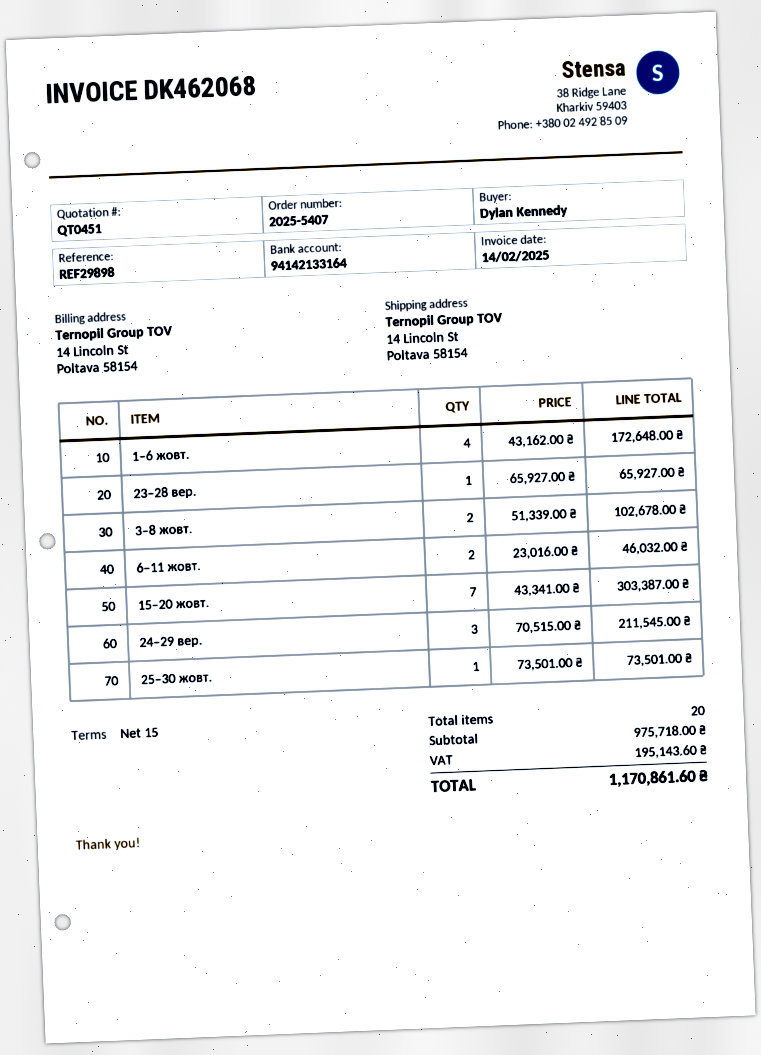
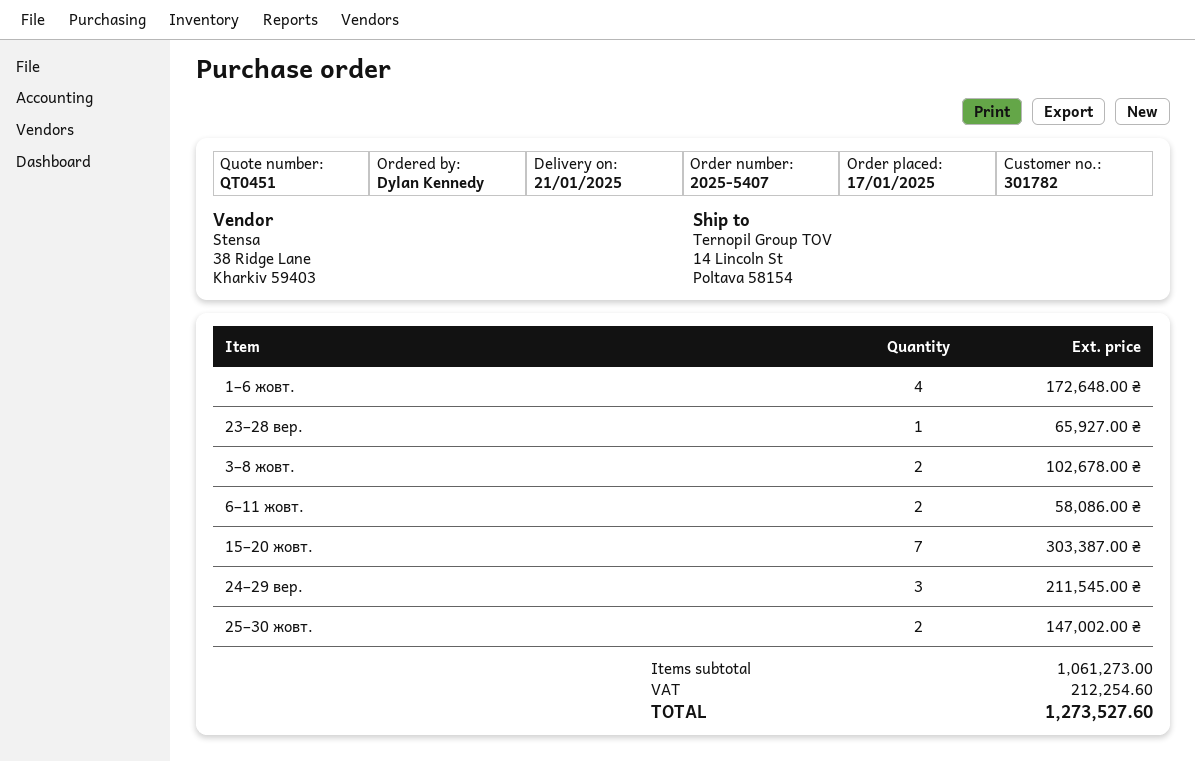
6–11 жовт.: 2 for 46032.00 -> 2 for 58086.00
25–30 жовт.: 1 for 73501.00 -> 2 for 147002.00
subtotal: 975718.00 -> 1061273.00
tax: 195143.60 -> 212254.60
total: 1170861.60 -> 1273527.60

